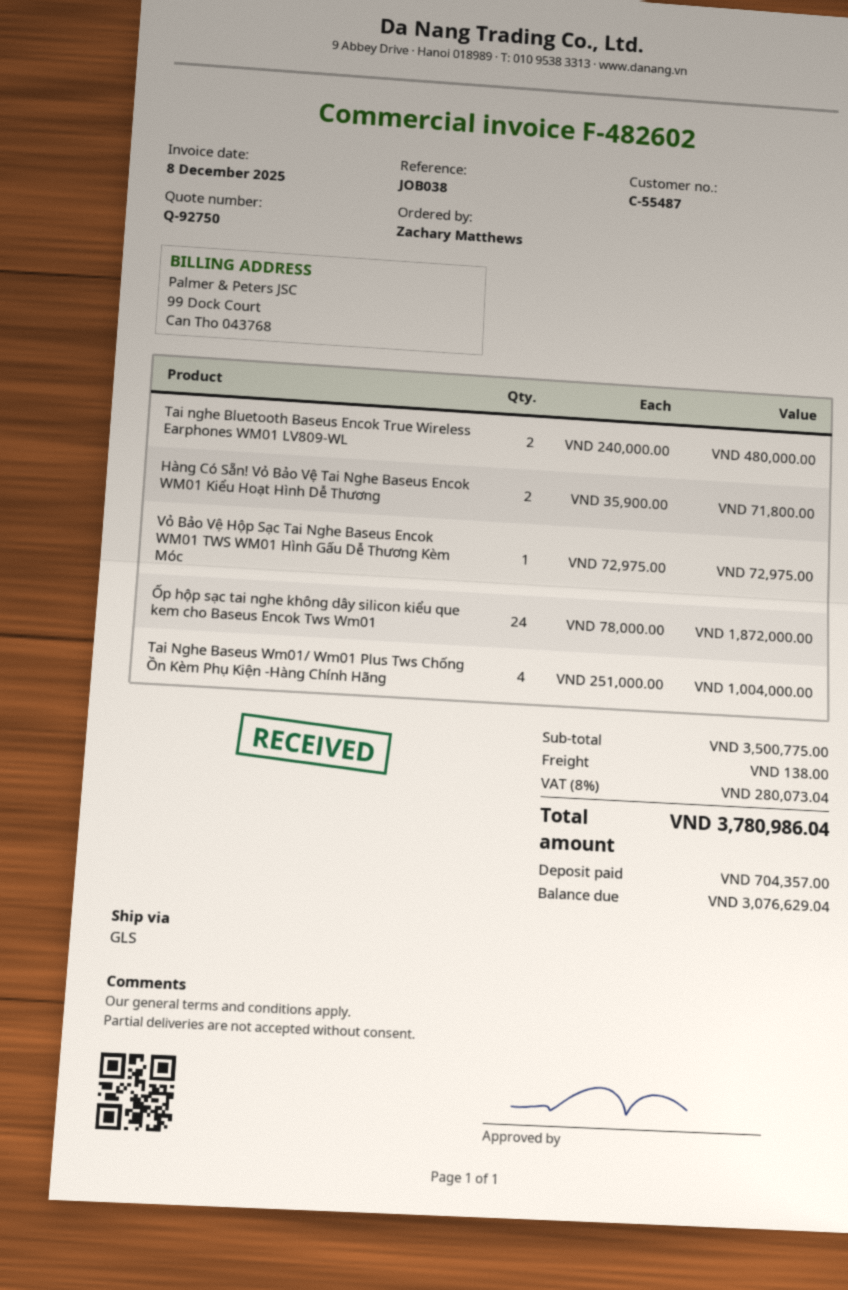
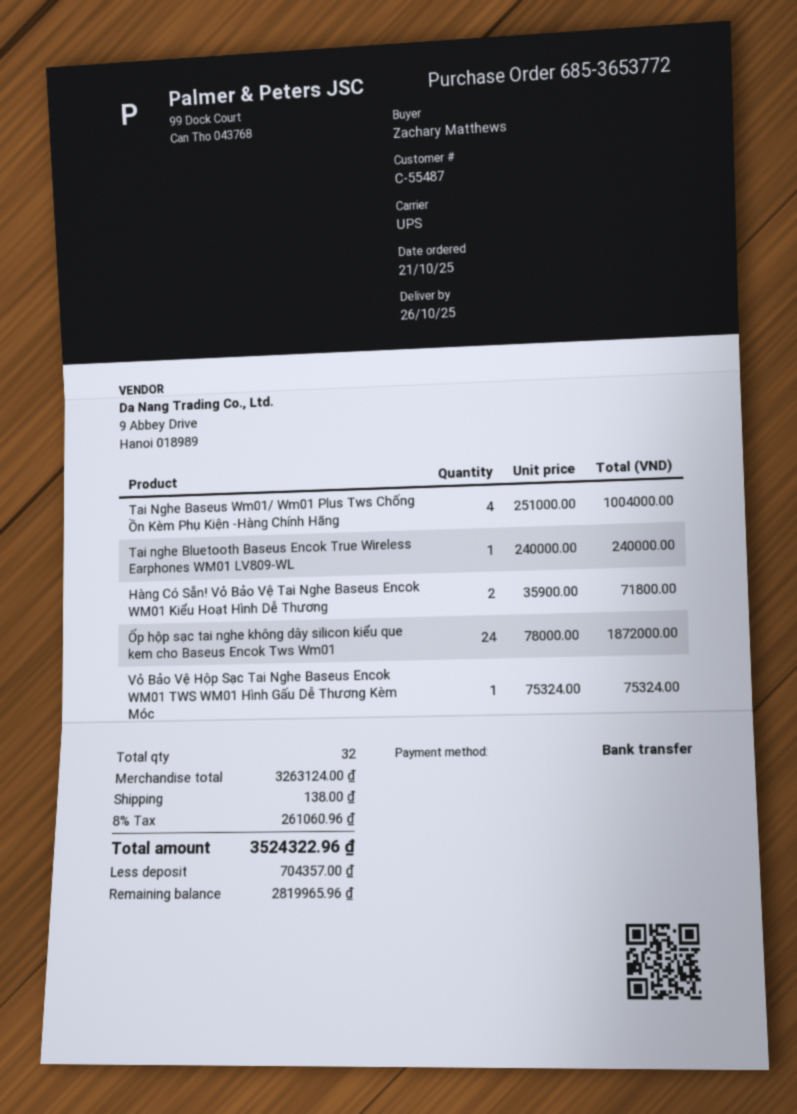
shipping method: GLS -> UPS
Tai nghe Bluetooth Baseus Encok True Wireless Earphones WM01 LV809-WL: 2 x 240000.00 = 480000.00 -> 1 x 240000.00 = 240000.00
Vỏ Bảo Vệ Hộp Sạc Tai Nghe Baseus Encok WM01 TWS WM01 Hình Gấu Dễ Thương Kèm Móc: 1 x 72975.00 = 72975.00 -> 1 x 75324.00 = 75324.00
subtotal: 3500775.00 -> 3263124.00
tax: 8% = 280073.04 -> 8% = 261060.96
total: 3780986.04 -> 3524322.96
balance: 3076629.04 -> 2819965.96

